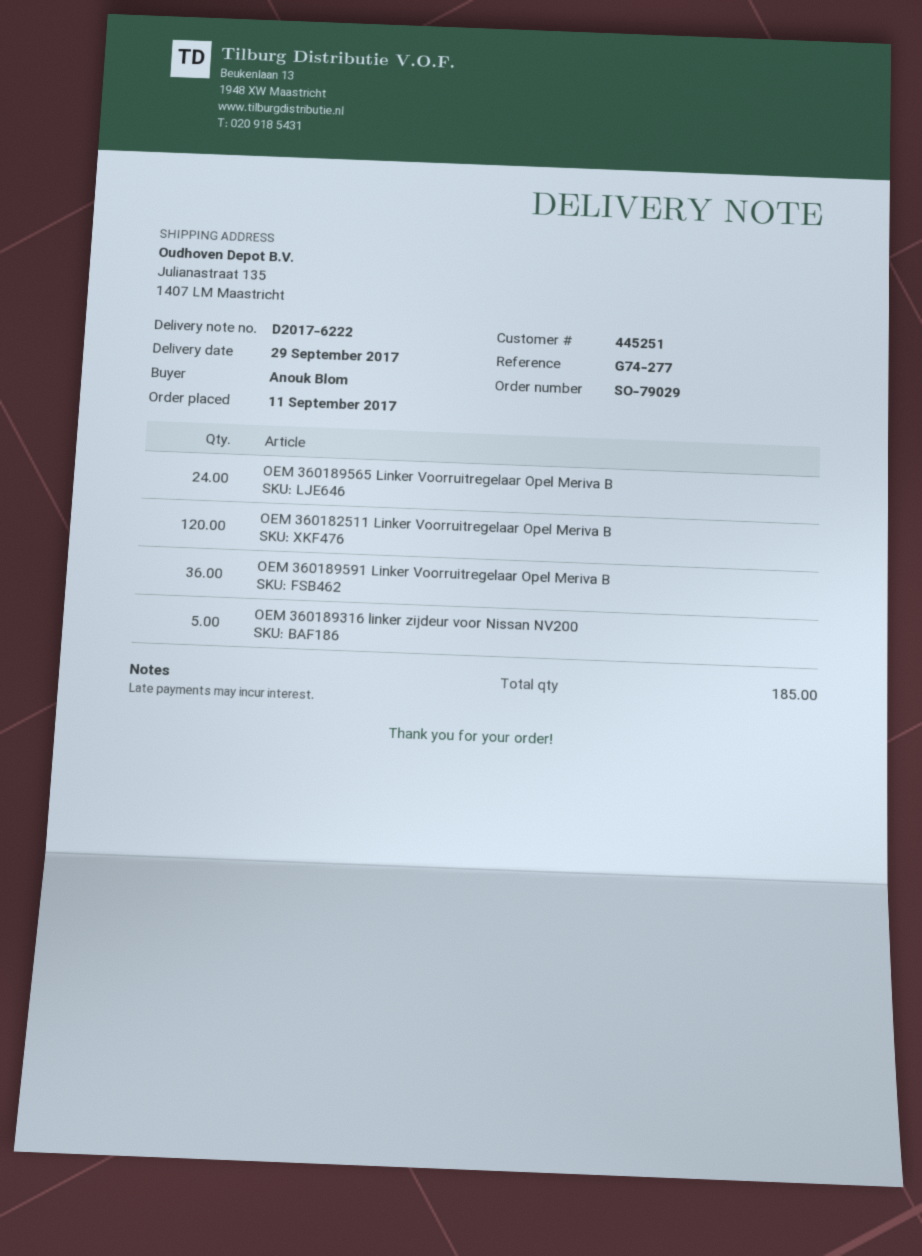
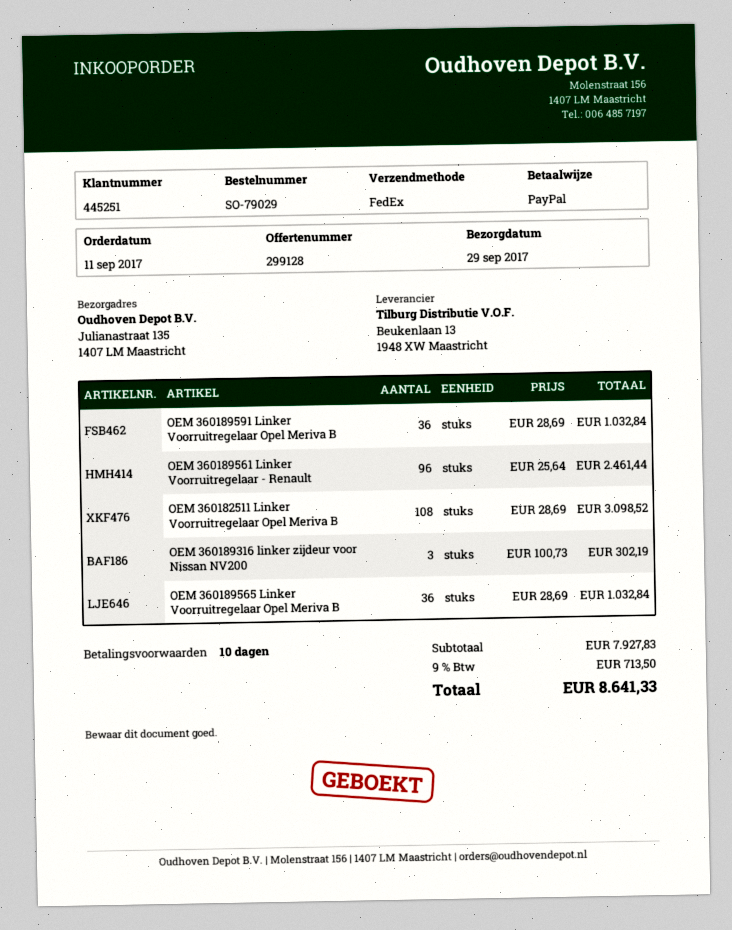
OEM 360189565 Linker Voorruitregelaar Opel Meriva B: 24 -> 36
OEM 360182511 Linker Voorruitregelaar Opel Meriva B: 120 -> 108
OEM 360189316 linker zijdeur voor Nissan NV200: 5 -> 3
OEM 360189561 Linker Voorruitregelaar - Renault: none -> 96

